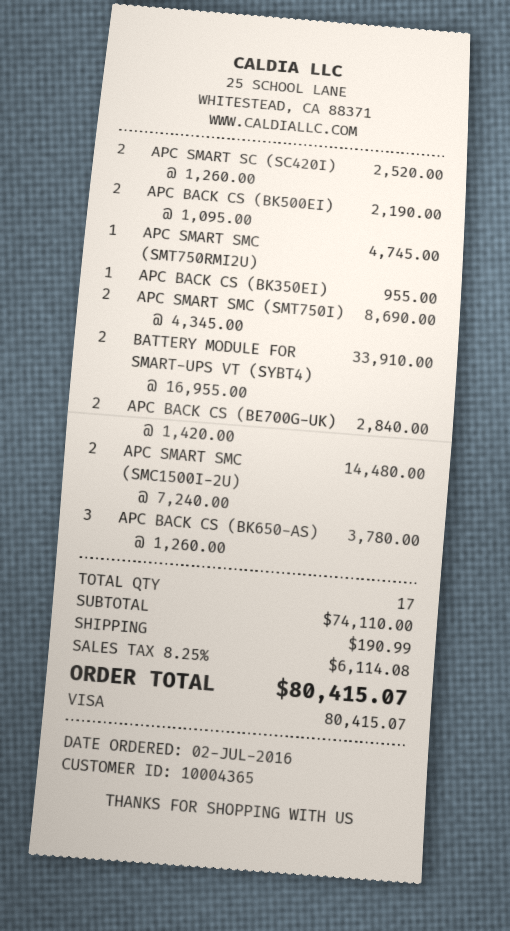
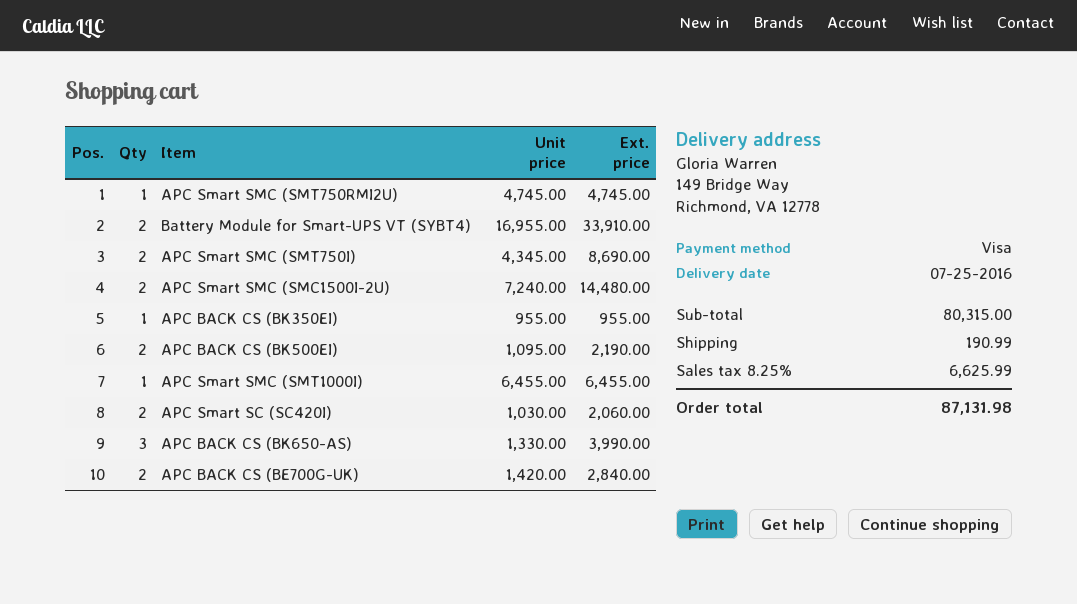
APC SMART SC (SC420I): 2 x 1260.00 = 2520.00 -> 2 x 1030.00 = 2060.00
APC BACK CS (BK650-AS): 3 x 1260.00 = 3780.00 -> 3 x 1330.00 = 3990.00
APC Smart SMC (SMT1000I): none -> 1 x 6455.00 = 6455.00
subtotal: 74110.00 -> 80315.00
tax: 8.25% = 6114.08 -> 8.25% = 6625.99
total: 80415.07 -> 87131.98

